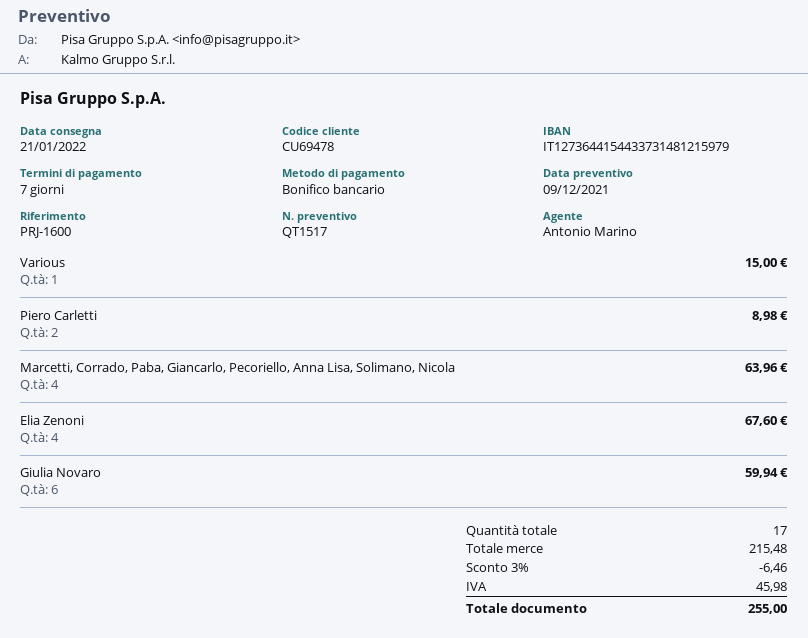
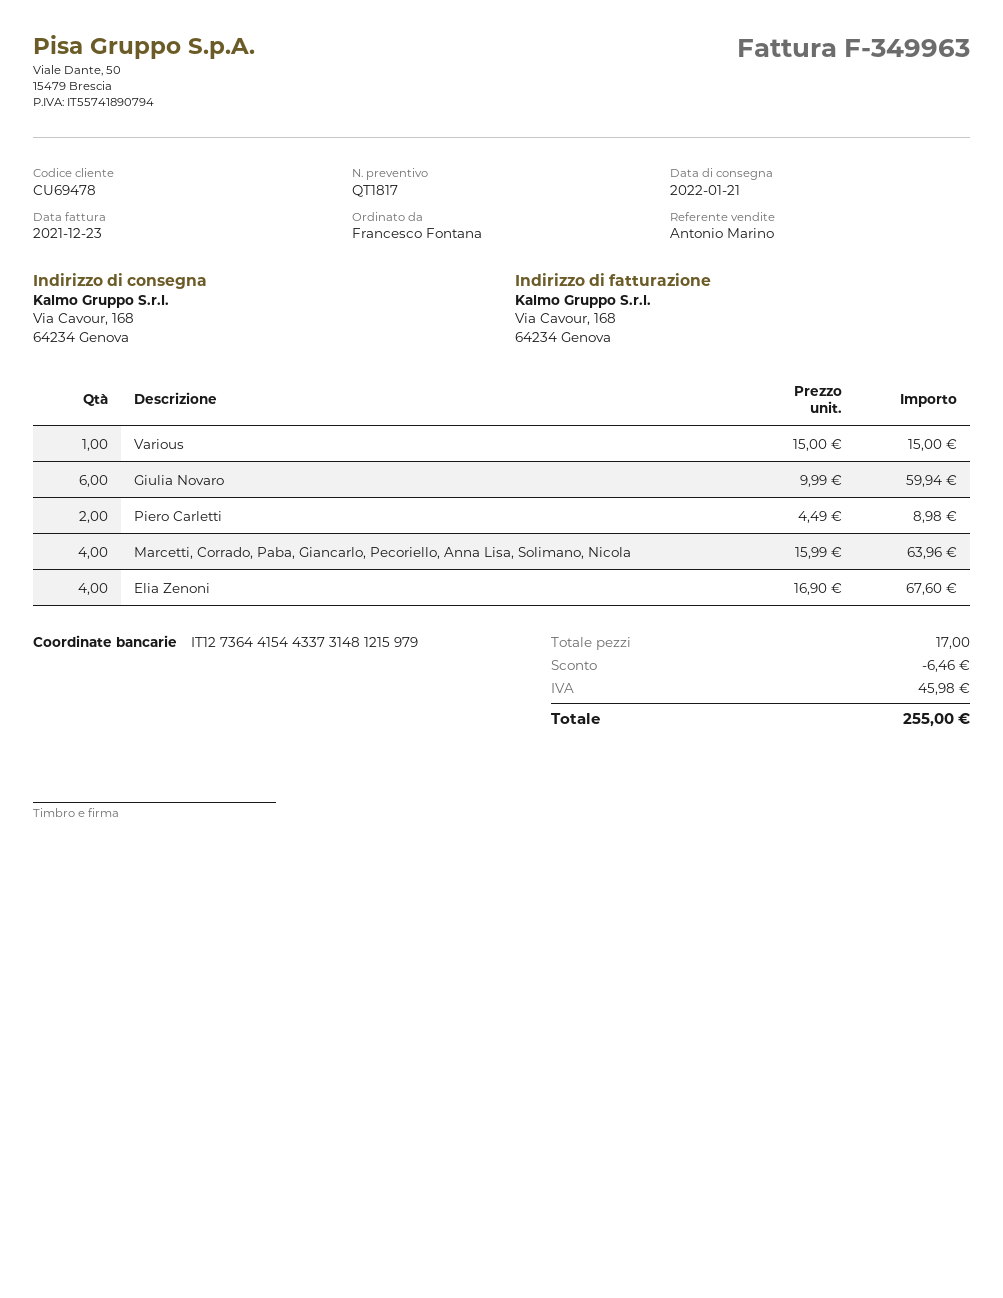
quote number: QT1517 -> QT1817

